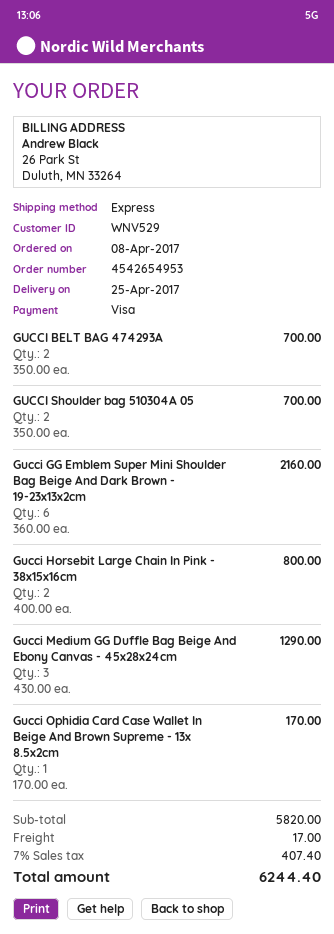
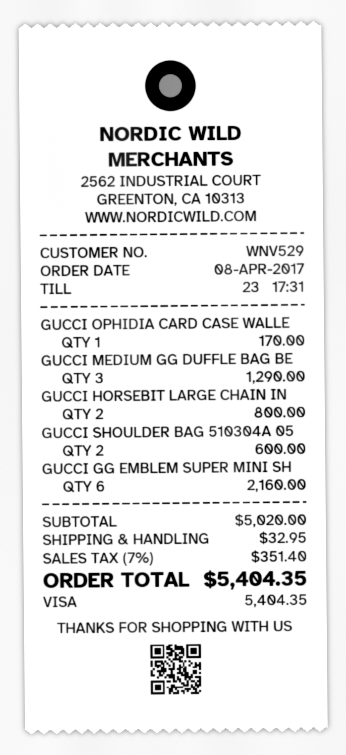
GUCCI BELT BAG 474293A: 2 for 700.00 -> none
GUCCI Shoulder bag 510304A 05: 2 for 700.00 -> 2 for 600.00
subtotal: 5820.00 -> 5020.00
shipping: 17.00 -> 32.95
tax: 7% = 407.40 -> 7% = 351.40
total: 6244.40 -> 5404.35

